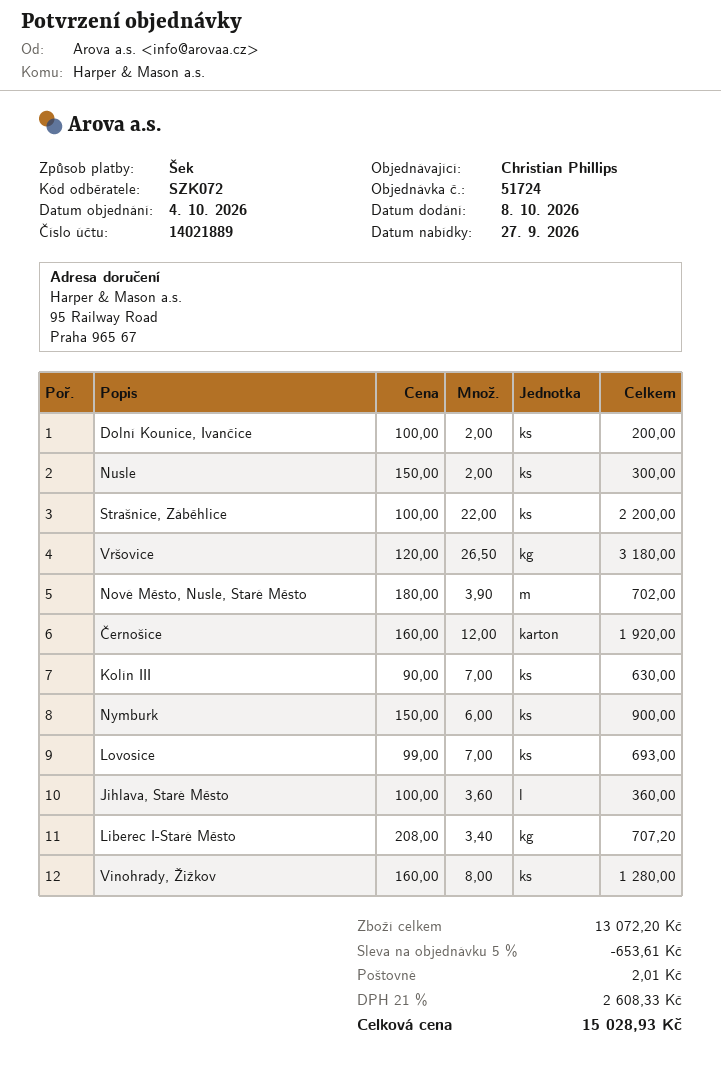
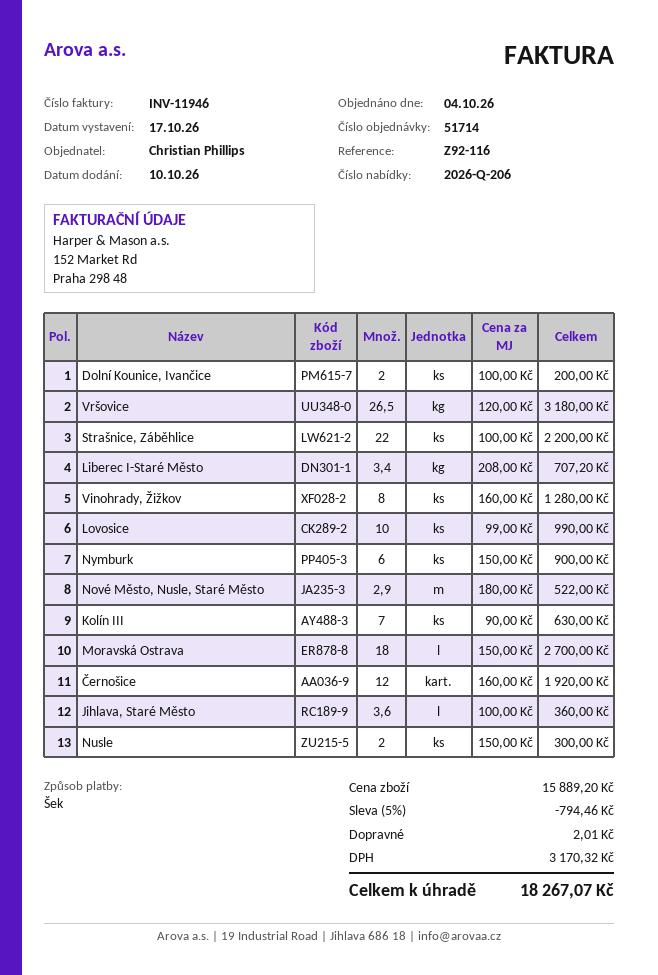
order number: 51724 -> 51714
delivery date: 2026-10-08 -> 2026-10-10
Nové Město, Nusle, Staré Město: 3.9 x 180.00 = 702.00 -> 2.9 x 180.00 = 522.00
Lovosice: 7 x 99.00 = 693.00 -> 10 x 99.00 = 990.00
Moravská Ostrava: none -> 18 x 150.00 = 2700.00
subtotal: 13072.20 -> 15889.20
discount: 5% = 653.61 -> 5% = 794.46
tax: 2608.33 -> 3170.32
total: 15028.93 -> 18267.07

